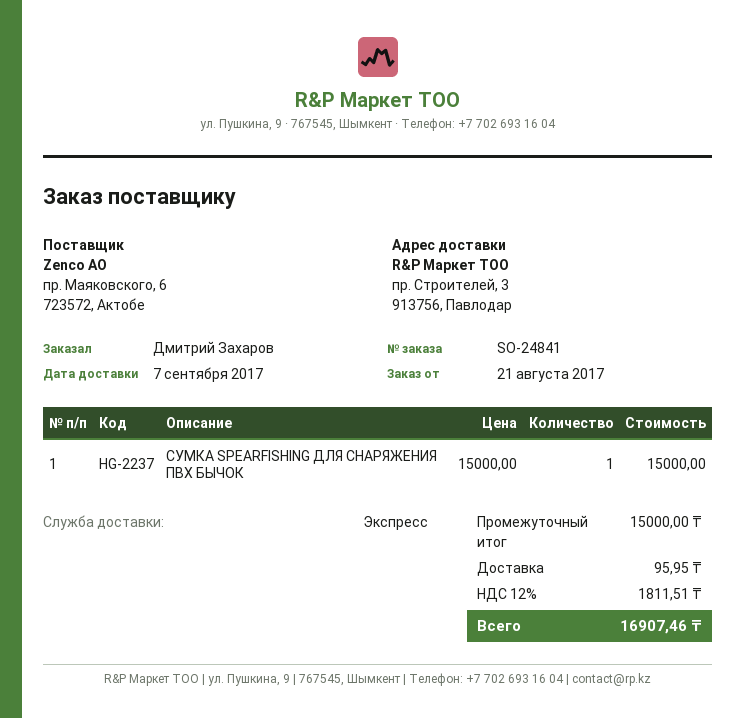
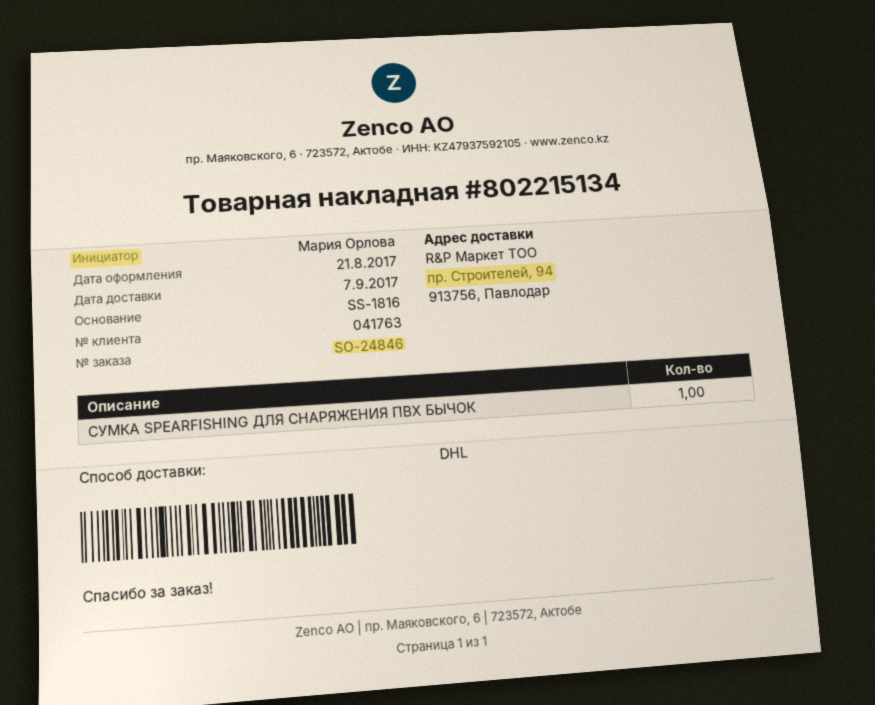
order number: SO-24841 -> SO-24846
ordered by: Дмитрий Захаров -> Мария Орлова
shipping method: express -> DHL
ship to: пр. Строителей, 3, 913756, Павлодар -> пр. Строителей, 94, 913756, Павлодар

